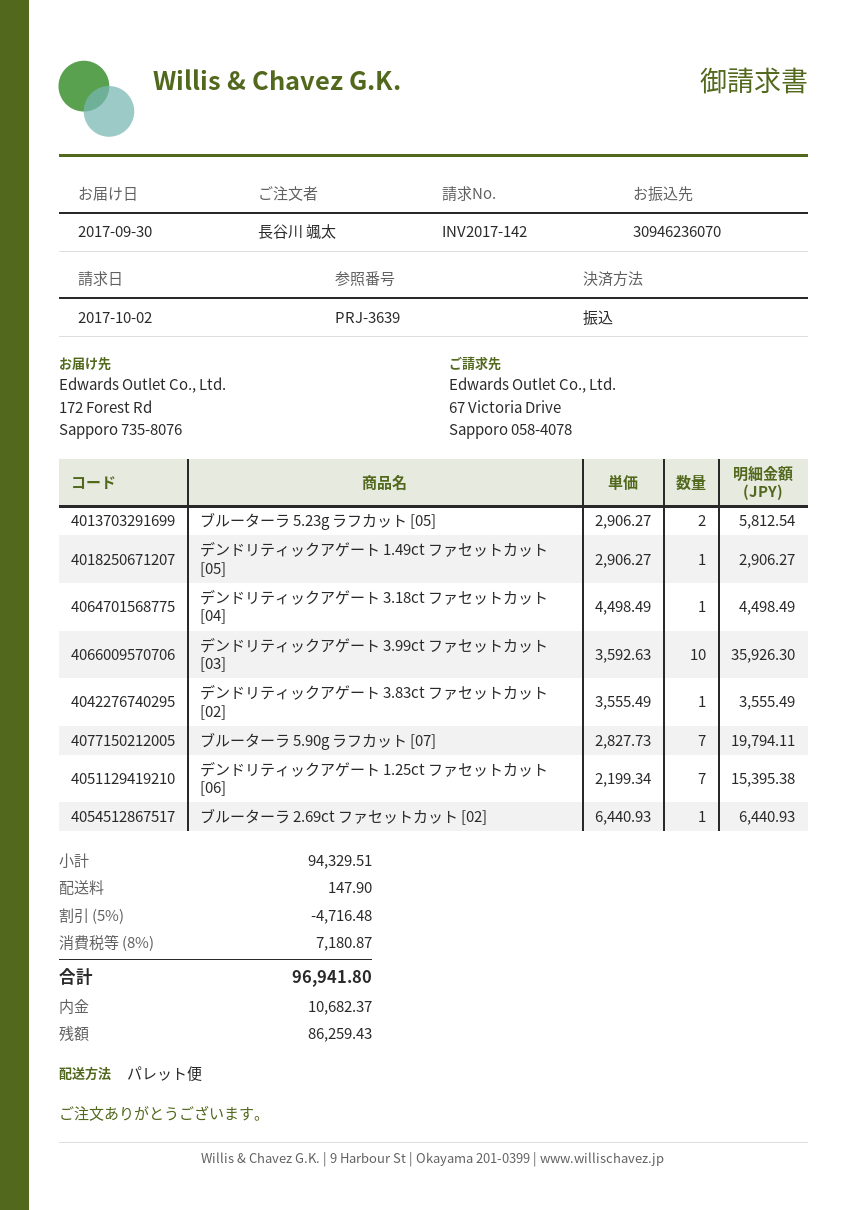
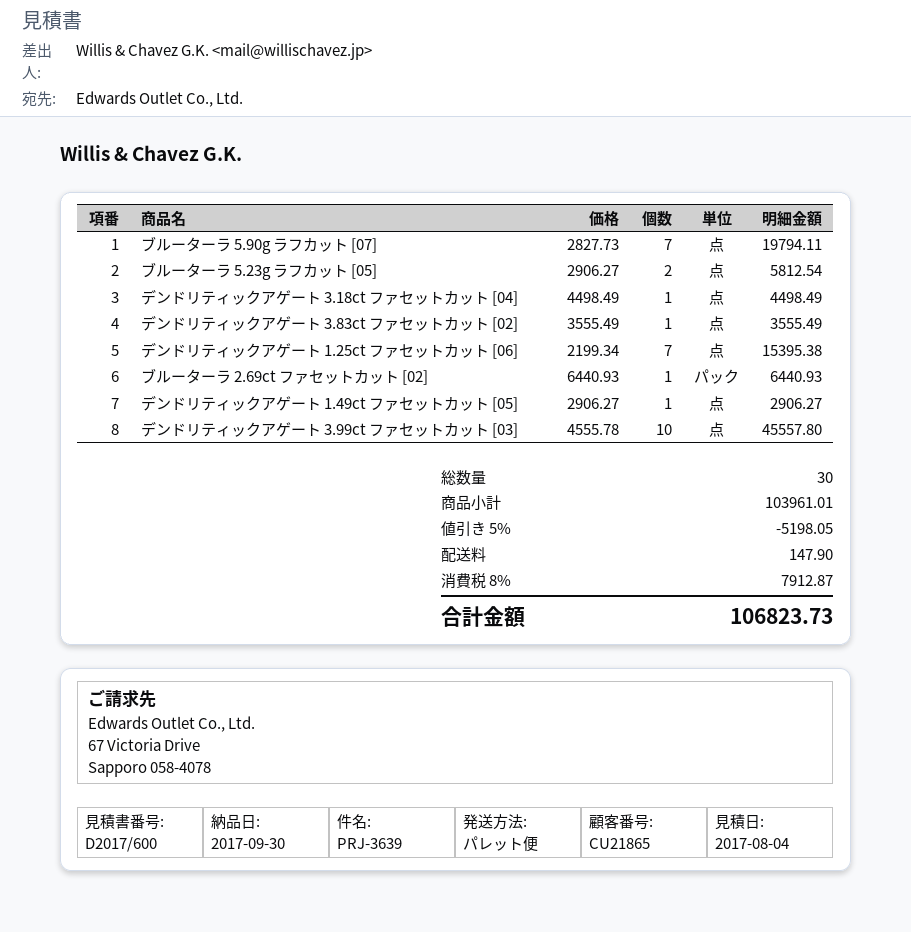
デンドリティックアゲート 3.99ct ファセットカット [03]: 10 x 3592.63 = 35926.30 -> 10 x 4555.78 = 45557.80
subtotal: 94329.51 -> 103961.01
discount: 5% = 4716.48 -> 5% = 5198.05
tax: 8% = 7180.87 -> 8% = 7912.87
total: 96941.80 -> 106823.73

